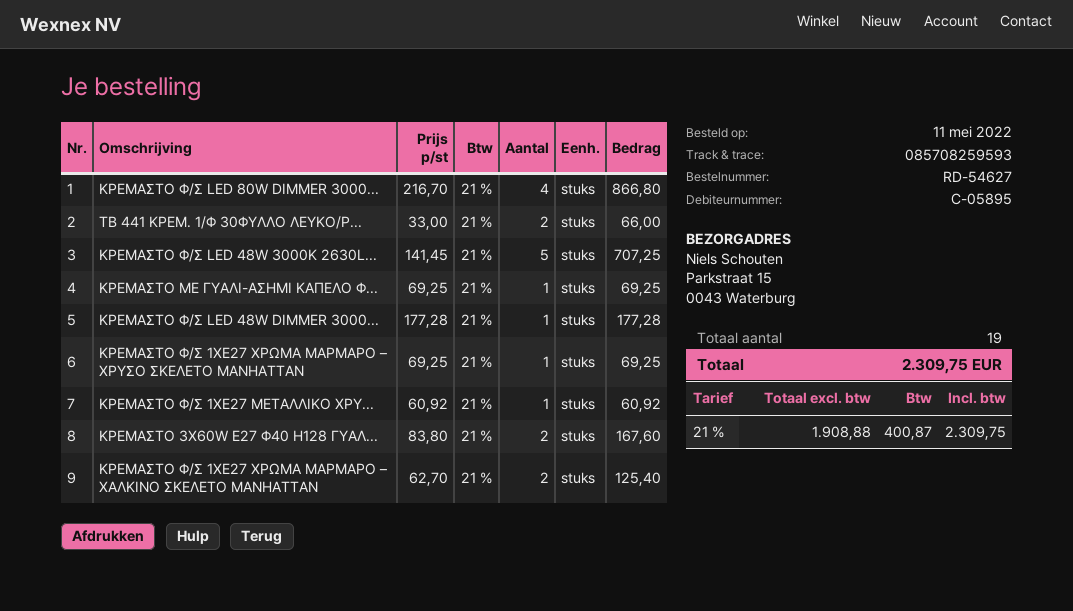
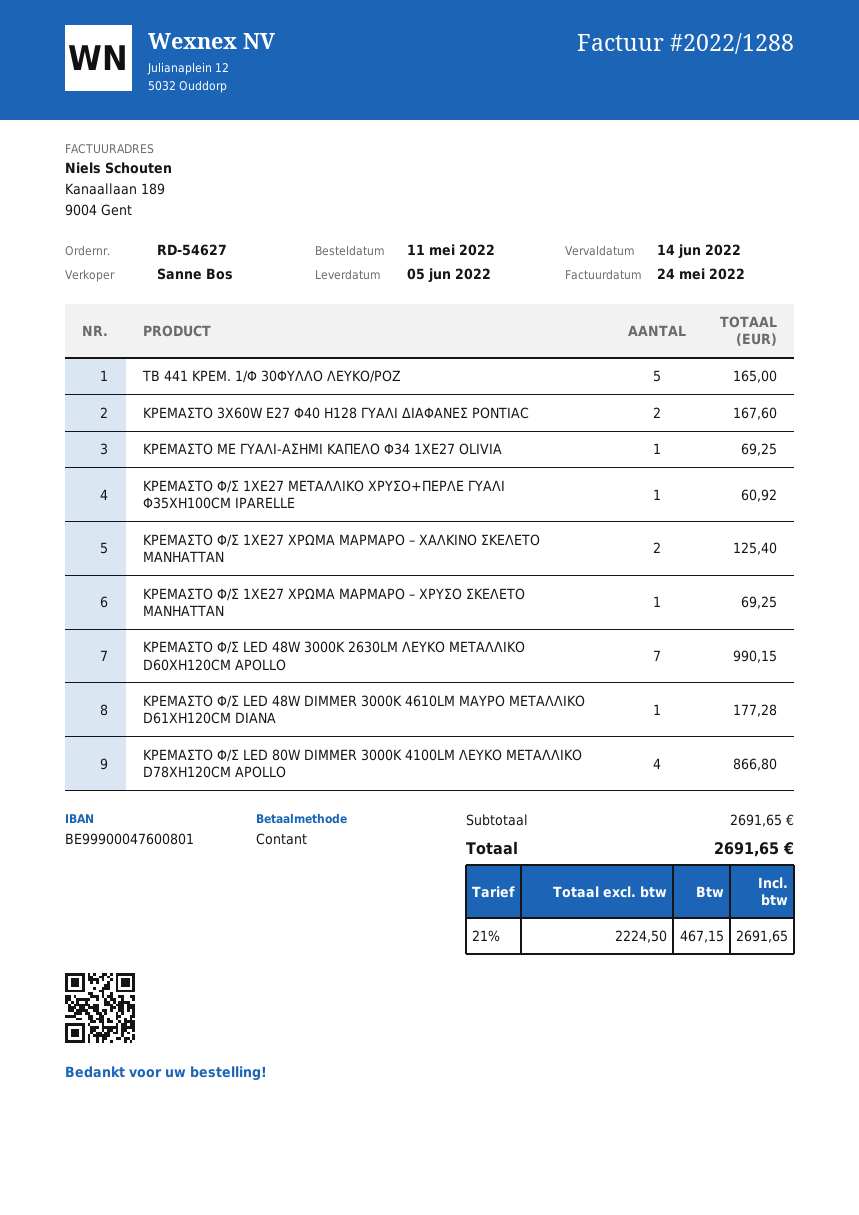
TB 441 ΚΡΕΜ. 1/Φ 30ΦΥΛΛΟ ΛΕΥΚΟ/Ρ...: 2 for 66.00 -> 5 for 165.00
ΚΡΕΜΑΣΤΟ Φ/Σ LED 48W 3000K 2630L...: 5 for 707.25 -> 7 for 990.15
net: 1908.88 -> 2224.50
tax: 21% = 400.87 -> 21% = 467.15
total: 2309.75 -> 2691.65

